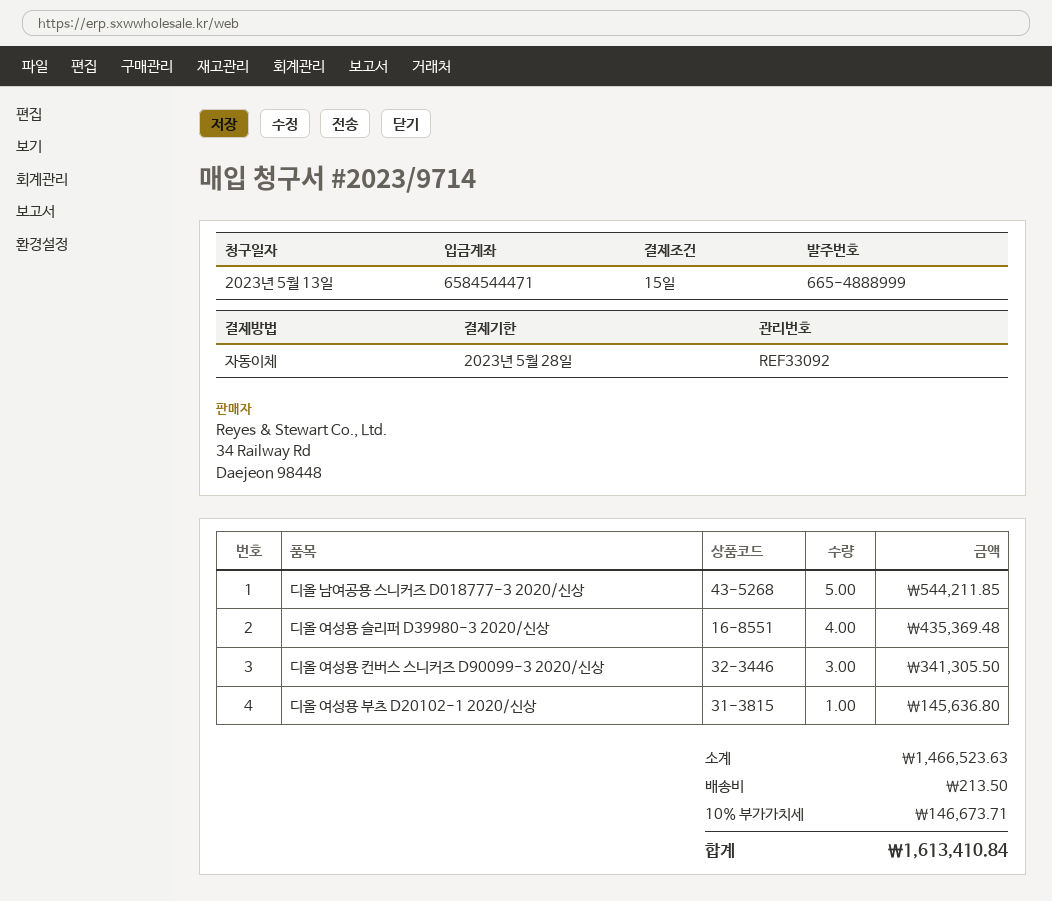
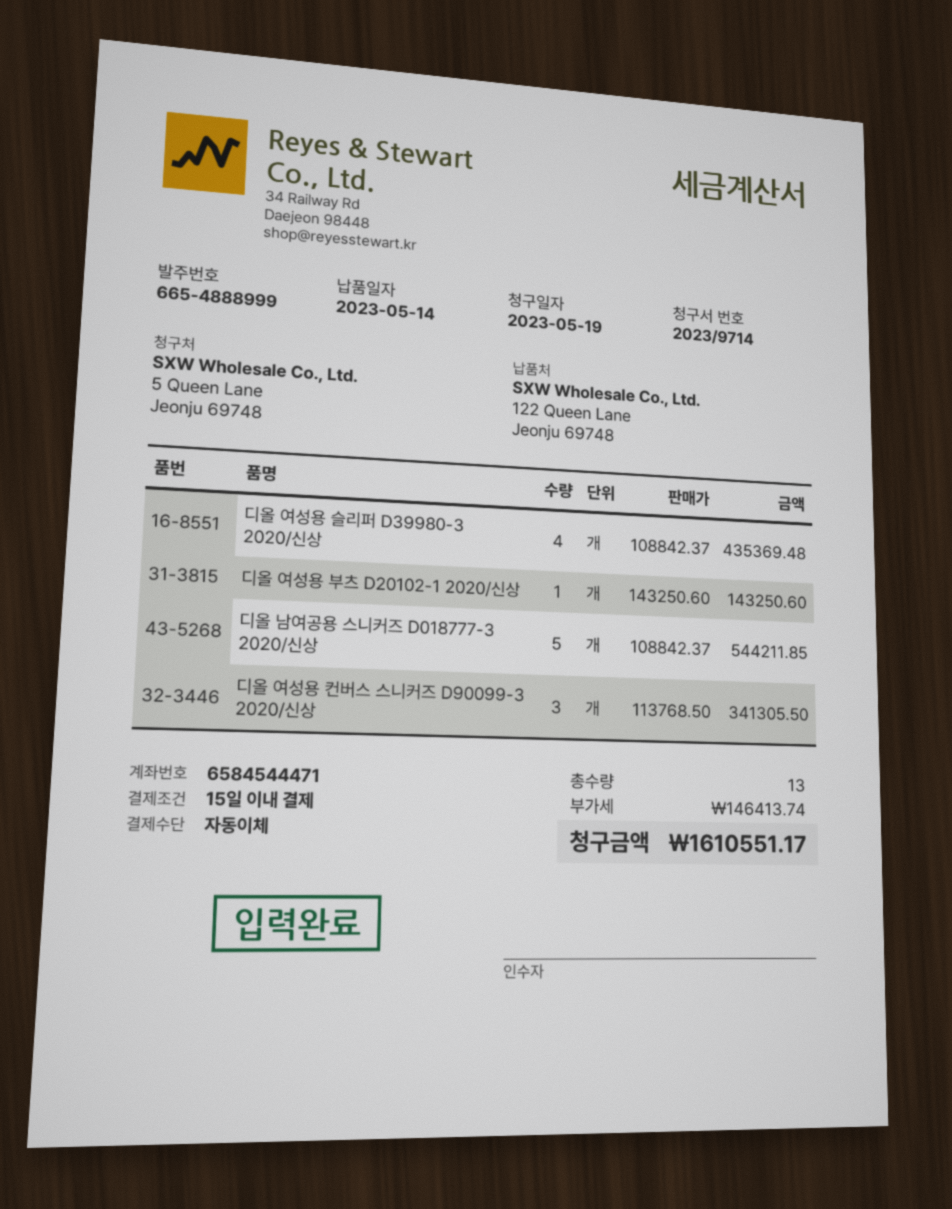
invoice date: 2023-05-13 -> 2023-05-19
디올 여성용 부츠 D20102-1 2020/신상: 1 for 145636.80 -> 1 for 143250.60
shipping: 213.50 -> none
tax: 146673.71 -> 146413.74
total: 1613410.84 -> 1610551.17

